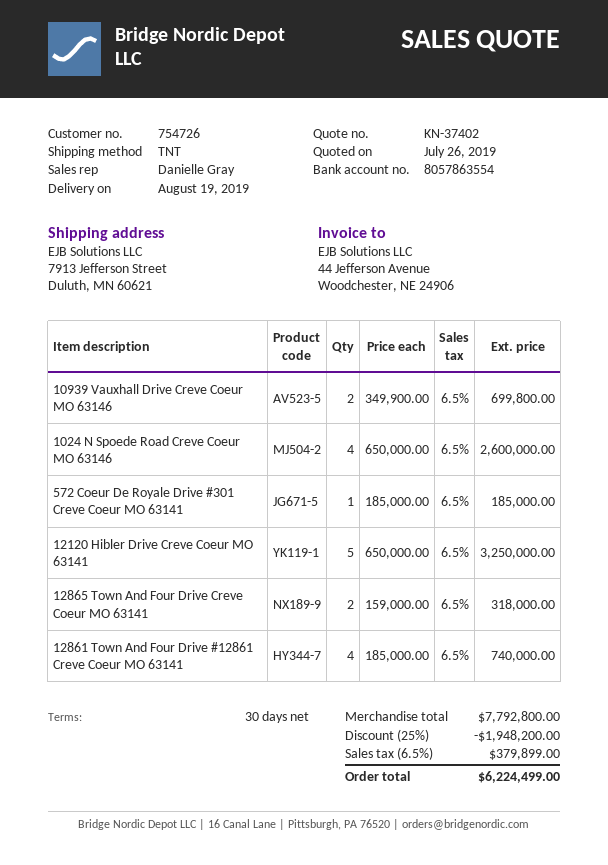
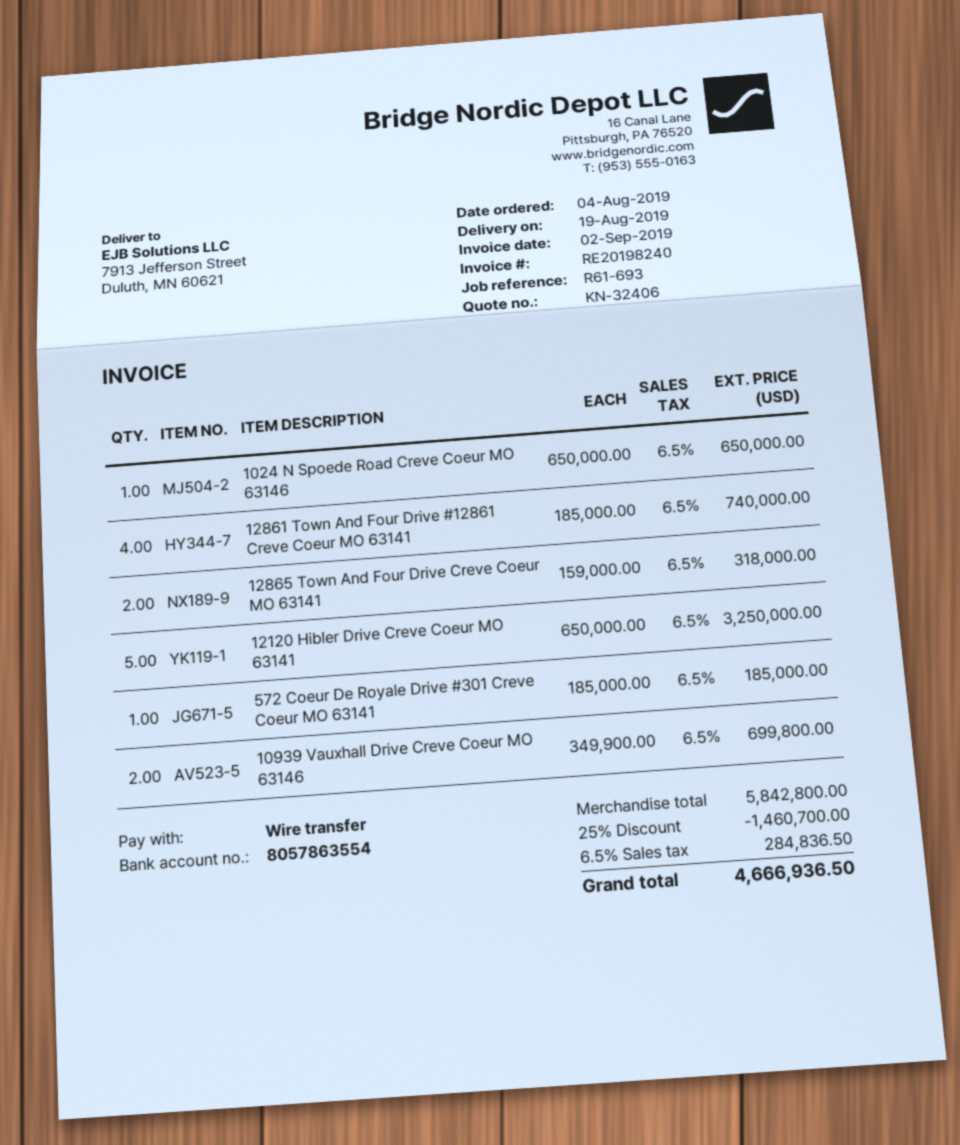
quote number: KN-37402 -> KN-32406
1024 N Spoede Road Creve Coeur MO 63146: 4 x 650000.00 = 2600000.00 -> 1 x 650000.00 = 650000.00
subtotal: 7792800.00 -> 5842800.00
discount: 25% = 1948200.00 -> 25% = 1460700.00
tax: 6.5% = 379899.00 -> 6.5% = 284836.50
total: 6224499.00 -> 4666936.50

